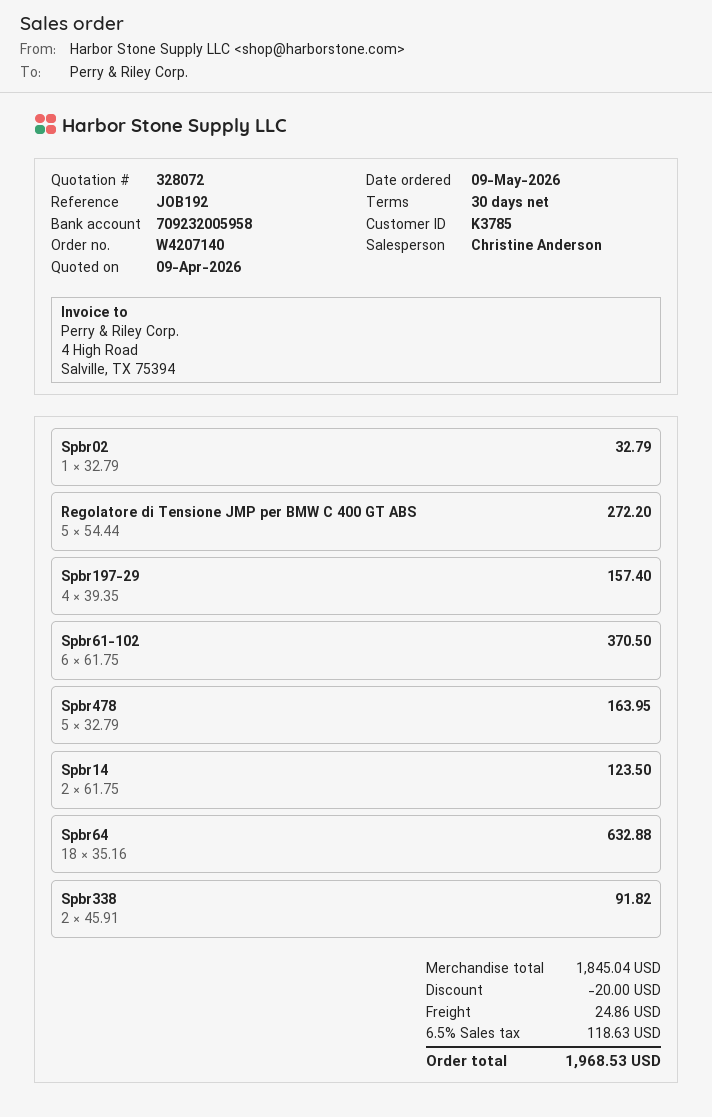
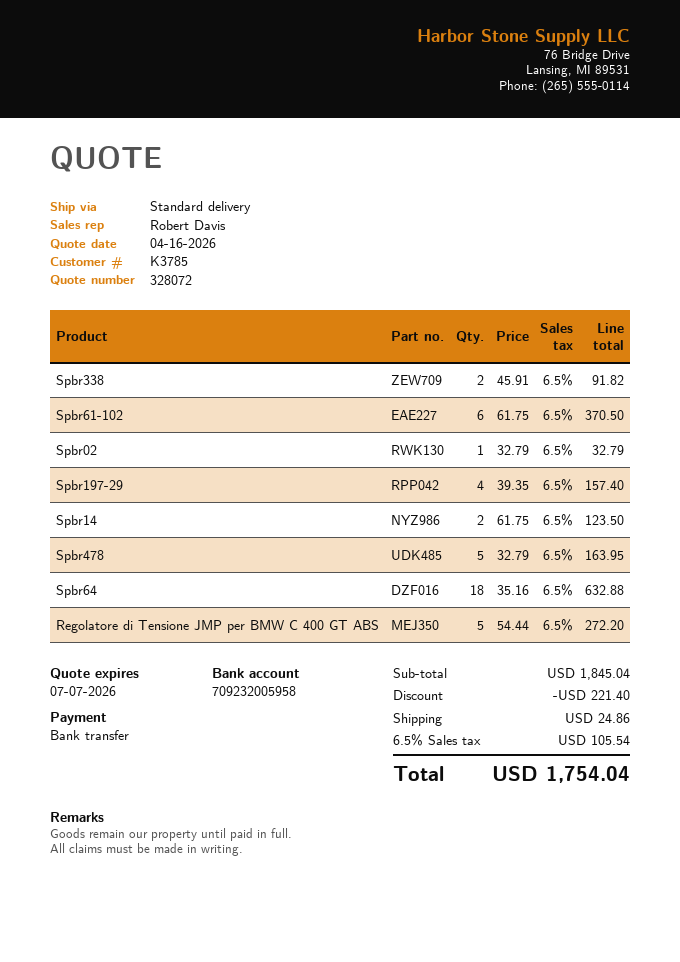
quote date: 2026-04-09 -> 2026-04-16
sales rep: Christine Anderson -> Robert Davis
discount: 20.00 -> 221.40
tax: 6.5% = 118.63 -> 6.5% = 105.54
total: 1968.53 -> 1754.04

